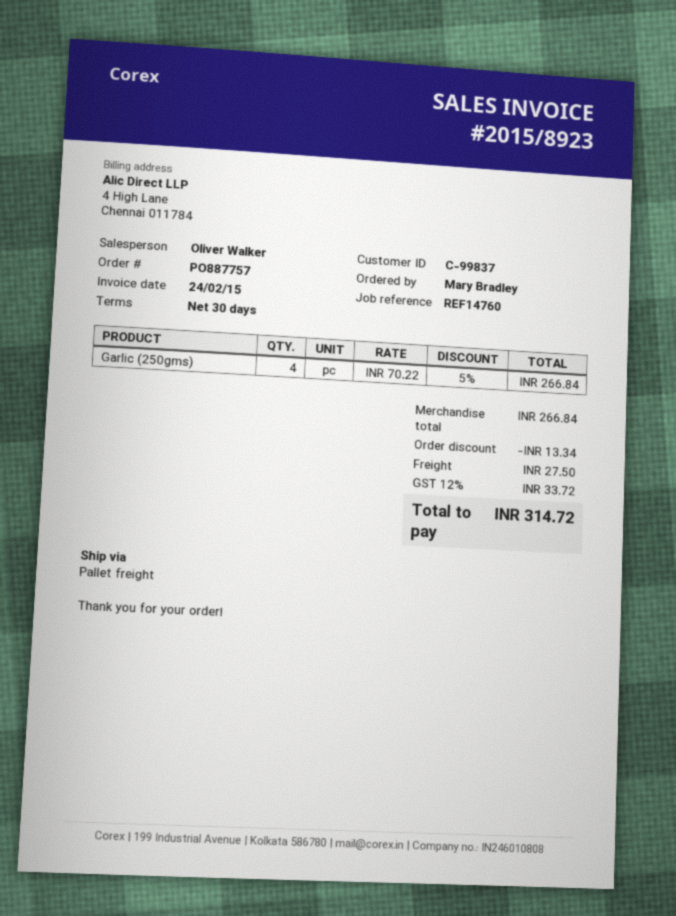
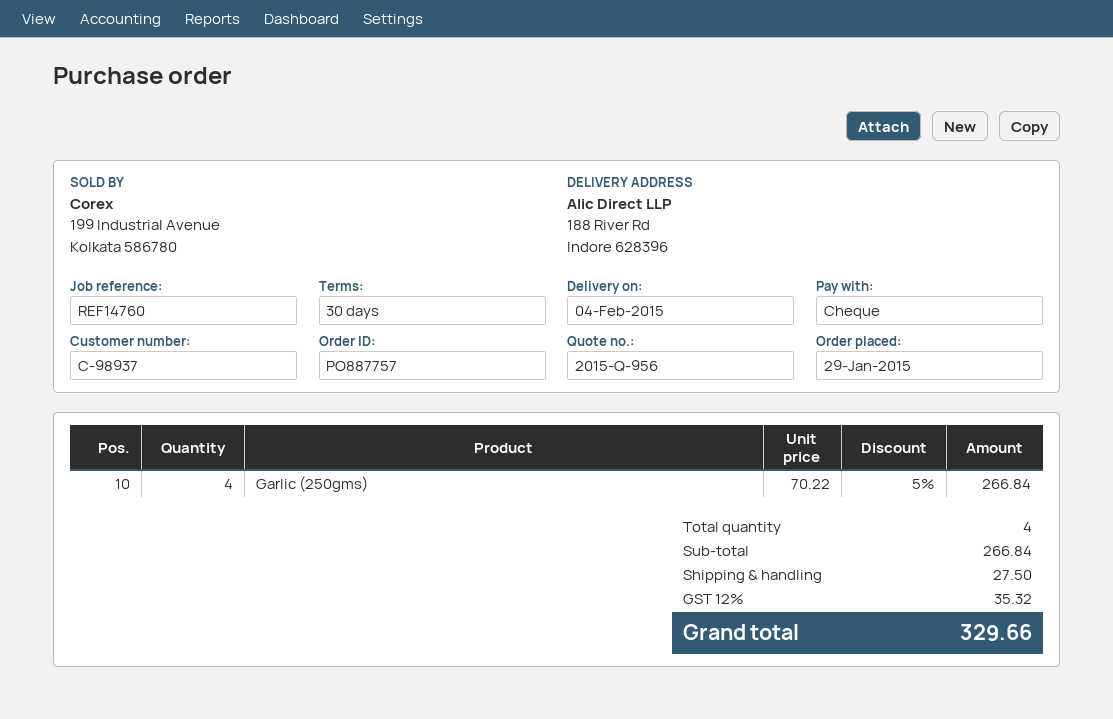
customer number: C-99837 -> C-98937
discount: 13.34 -> none
tax: 12% = 33.72 -> 12% = 35.32
total: 314.72 -> 329.66

